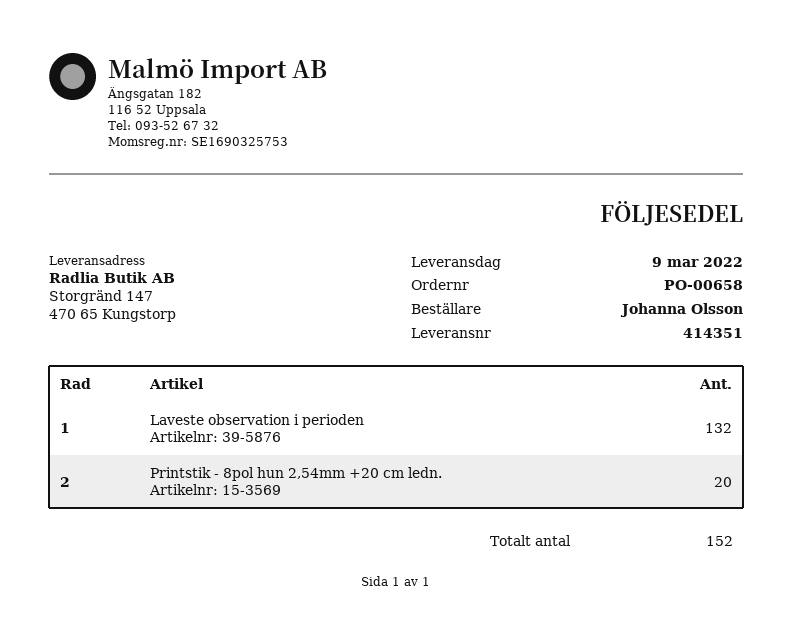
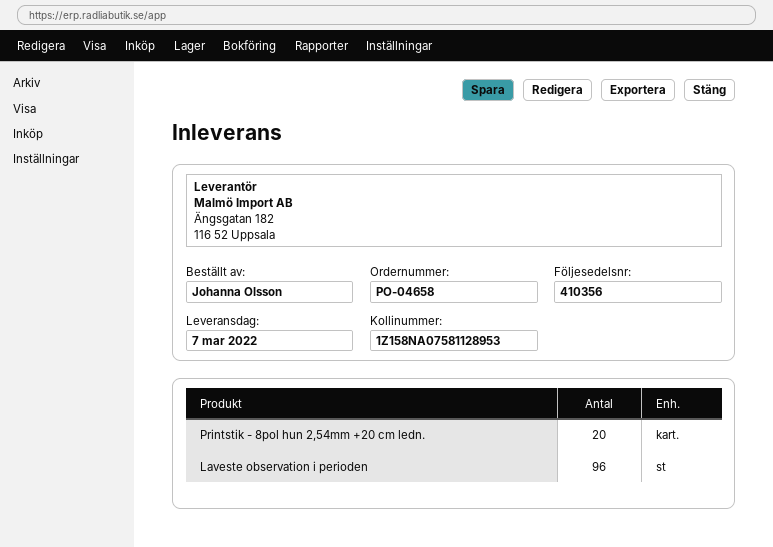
order number: PO-00658 -> PO-04658
delivery note number: 414351 -> 410356
delivery date: 2022-03-09 -> 2022-03-07
Laveste observation i perioden: 132 -> 96

